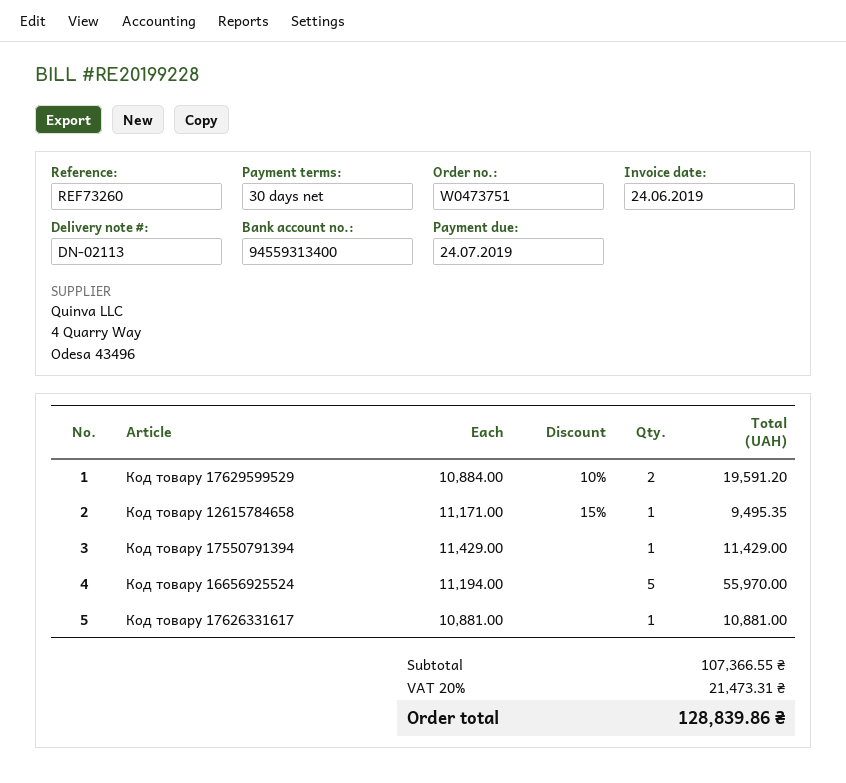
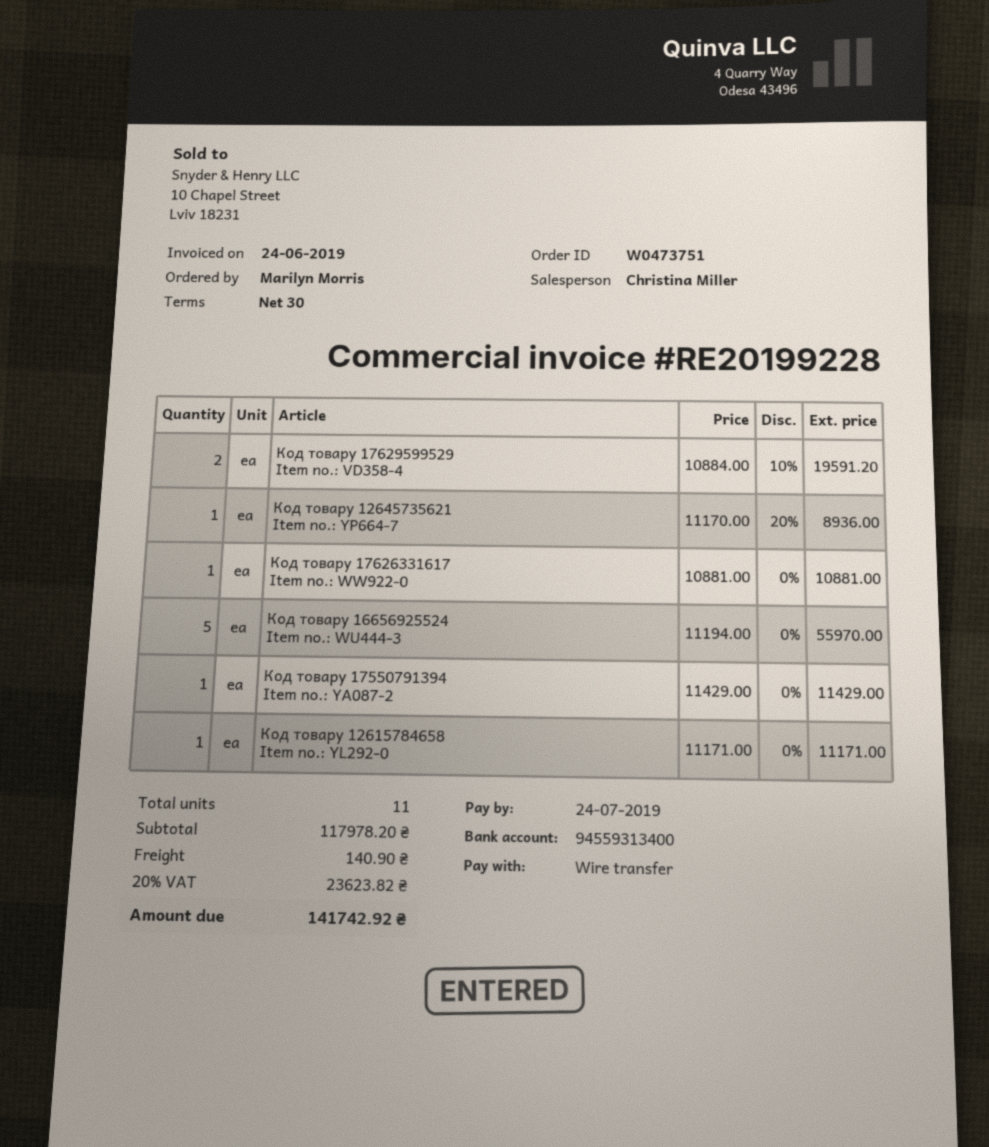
Код товару 12615784658: 1 x 11171.00 - 15% = 9495.35 -> 1 x 11171.00 = 11171.00
Код товару 12645735621: none -> 1 x 11170.00 - 20% = 8936.00
subtotal: 107366.55 -> 117978.20
shipping: none -> 140.90
tax: 20% = 21473.31 -> 20% = 23623.82
total: 128839.86 -> 141742.92

